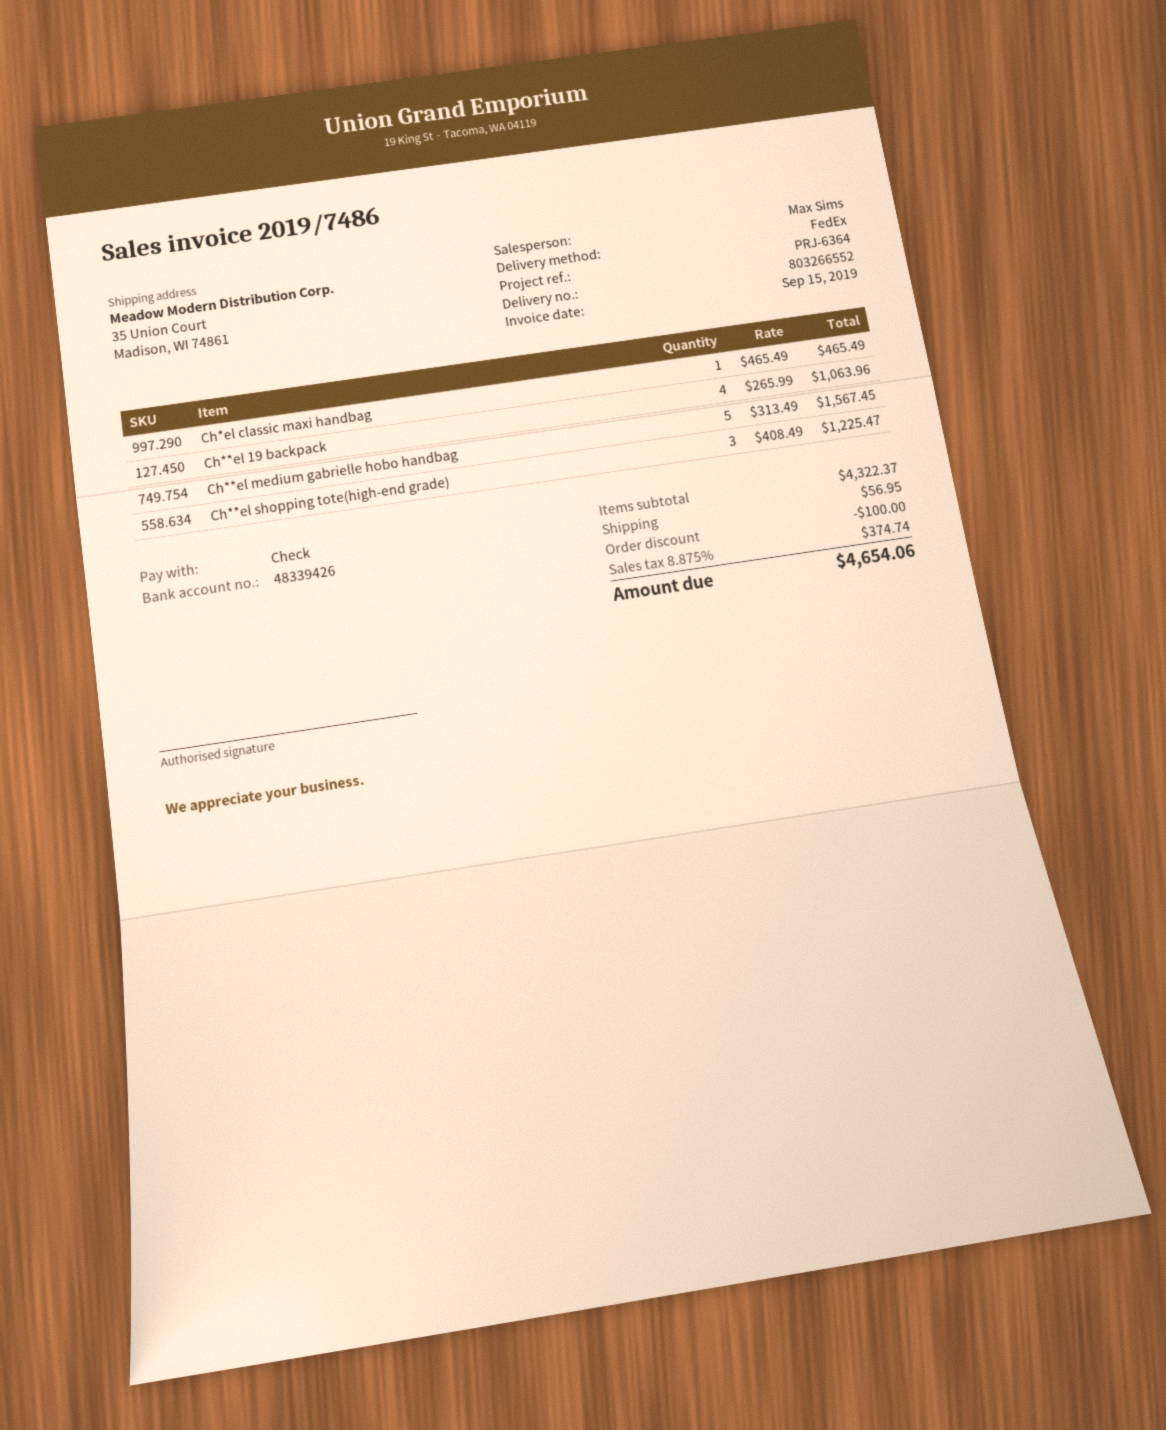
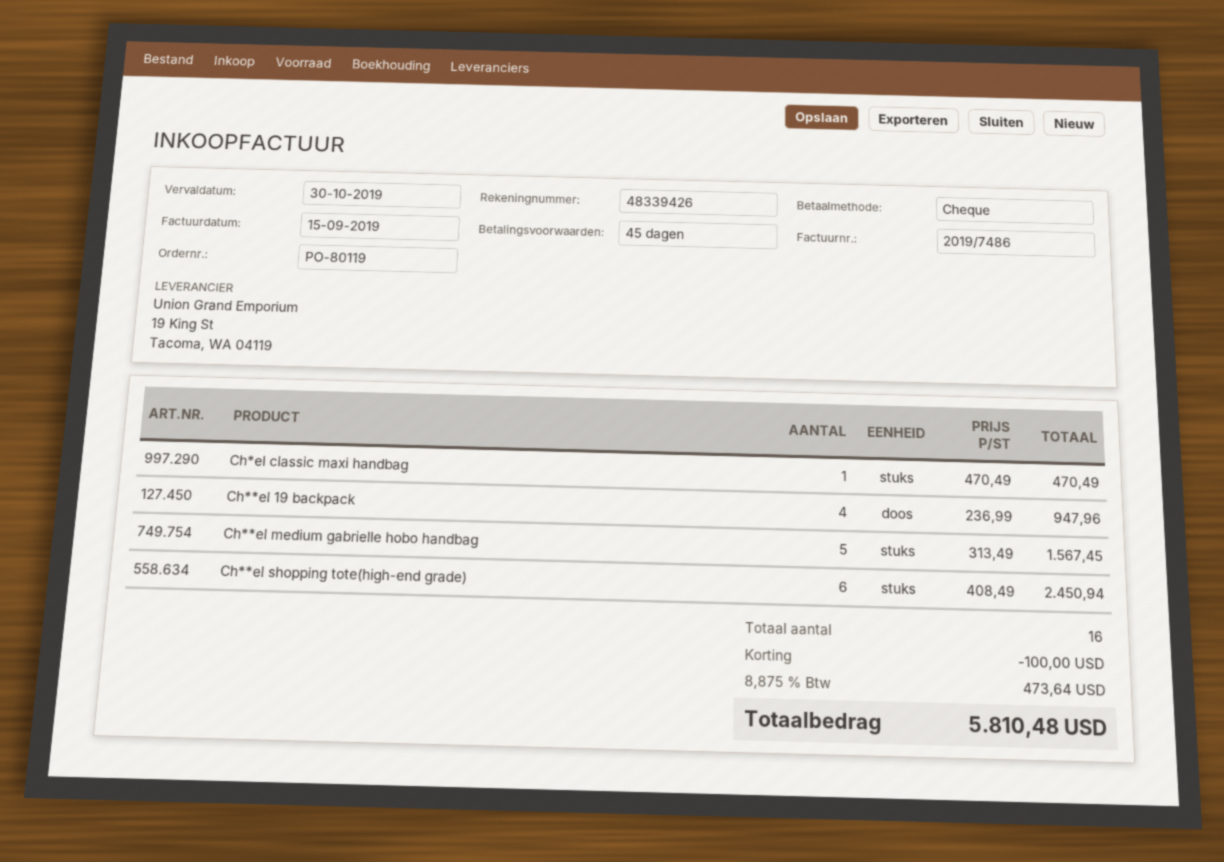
Ch*el classic maxi handbag: 1 x 465.49 = 465.49 -> 1 x 470.49 = 470.49
Ch**el 19 backpack: 4 x 265.99 = 1063.96 -> 4 x 236.99 = 947.96
Ch**el shopping tote(high-end grade): 3 x 408.49 = 1225.47 -> 6 x 408.49 = 2450.94
shipping: 56.95 -> none
tax: 8.875% = 374.74 -> 8.875% = 473.64
total: 4654.06 -> 5810.48

